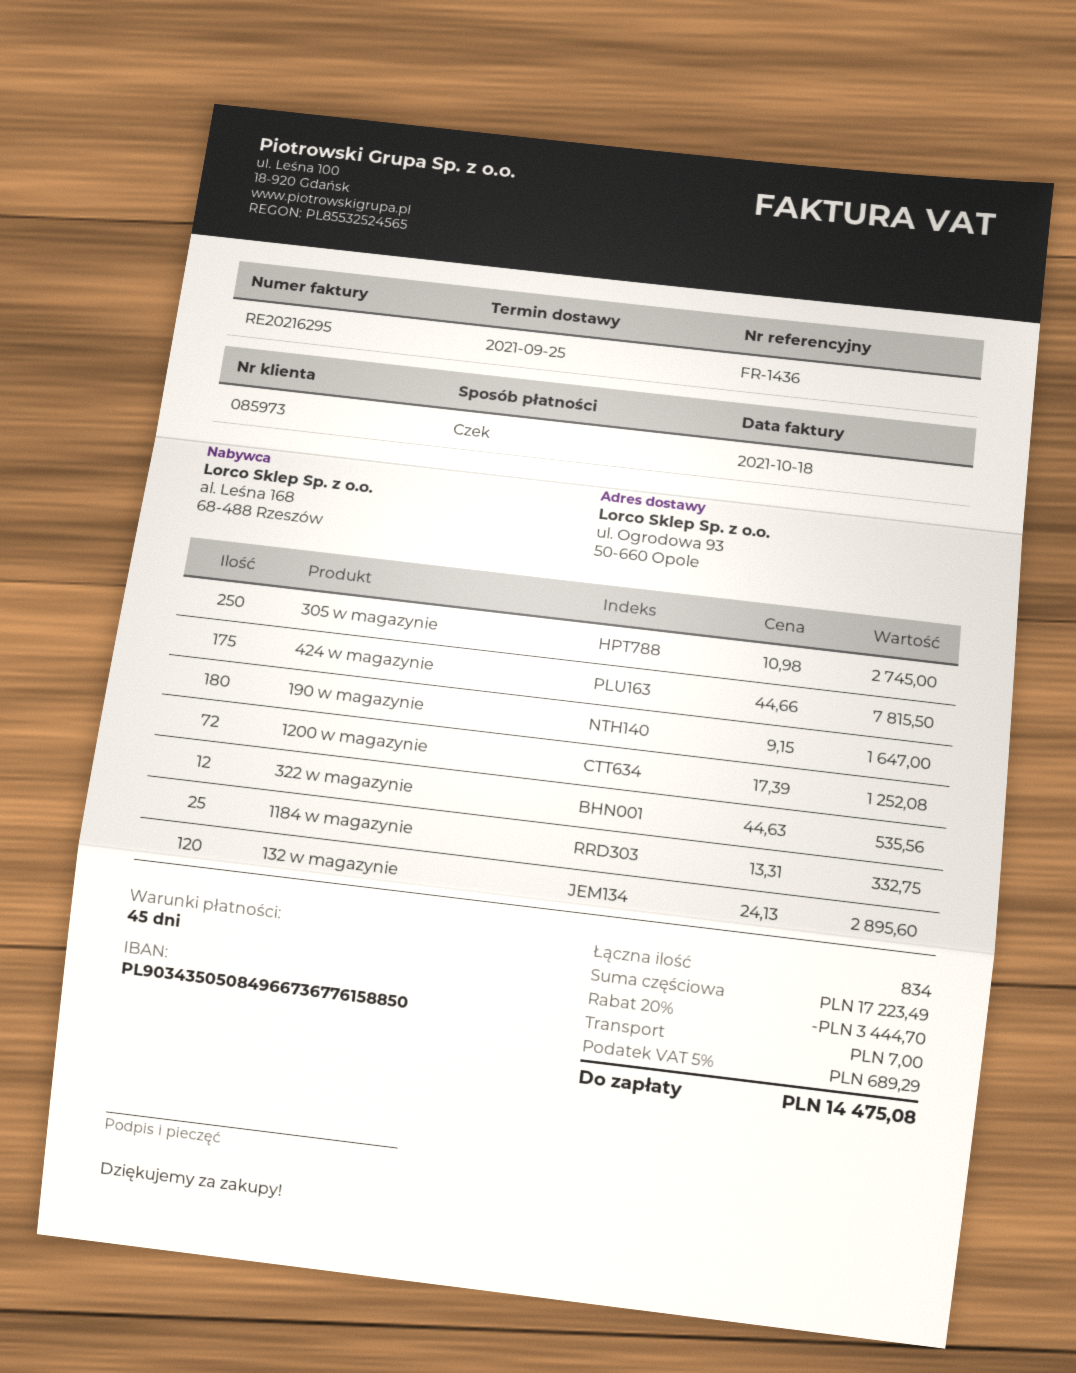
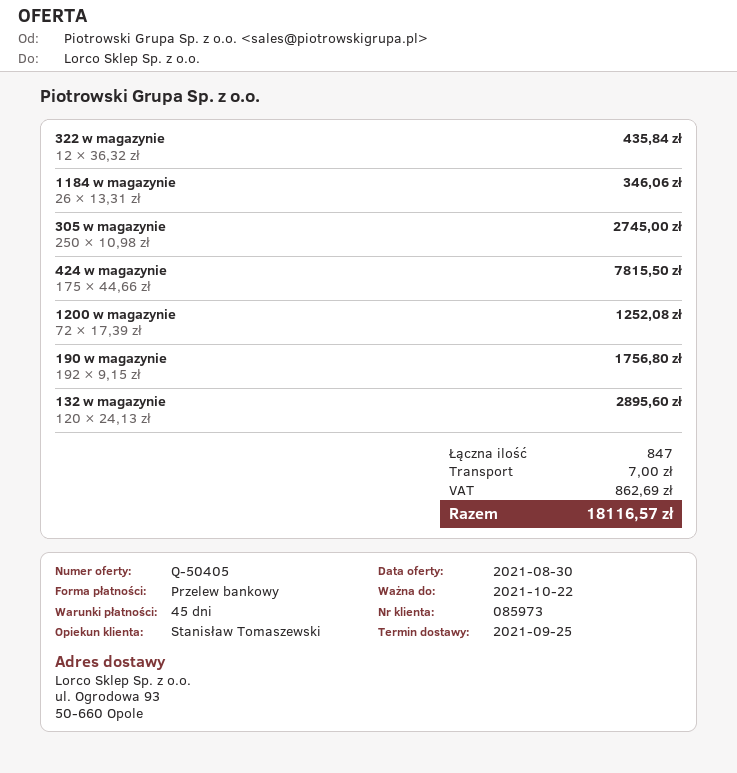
payment method: cheque -> bank transfer
190 w magazynie: 180 x 9.15 = 1647.00 -> 192 x 9.15 = 1756.80
322 w magazynie: 12 x 44.63 = 535.56 -> 12 x 36.32 = 435.84
1184 w magazynie: 25 x 13.31 = 332.75 -> 26 x 13.31 = 346.06
total quantity: 834 -> 847
discount: 20% = 3444.70 -> none
tax: 689.29 -> 862.69
total: 14475.08 -> 18116.57

